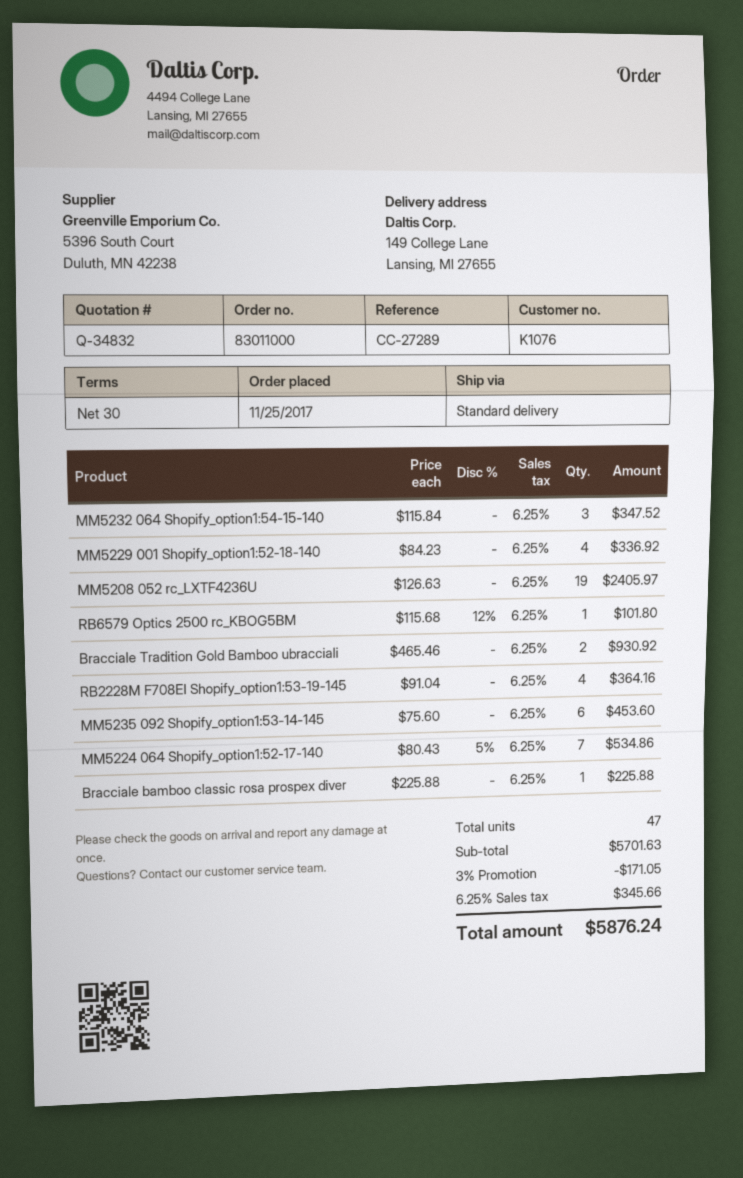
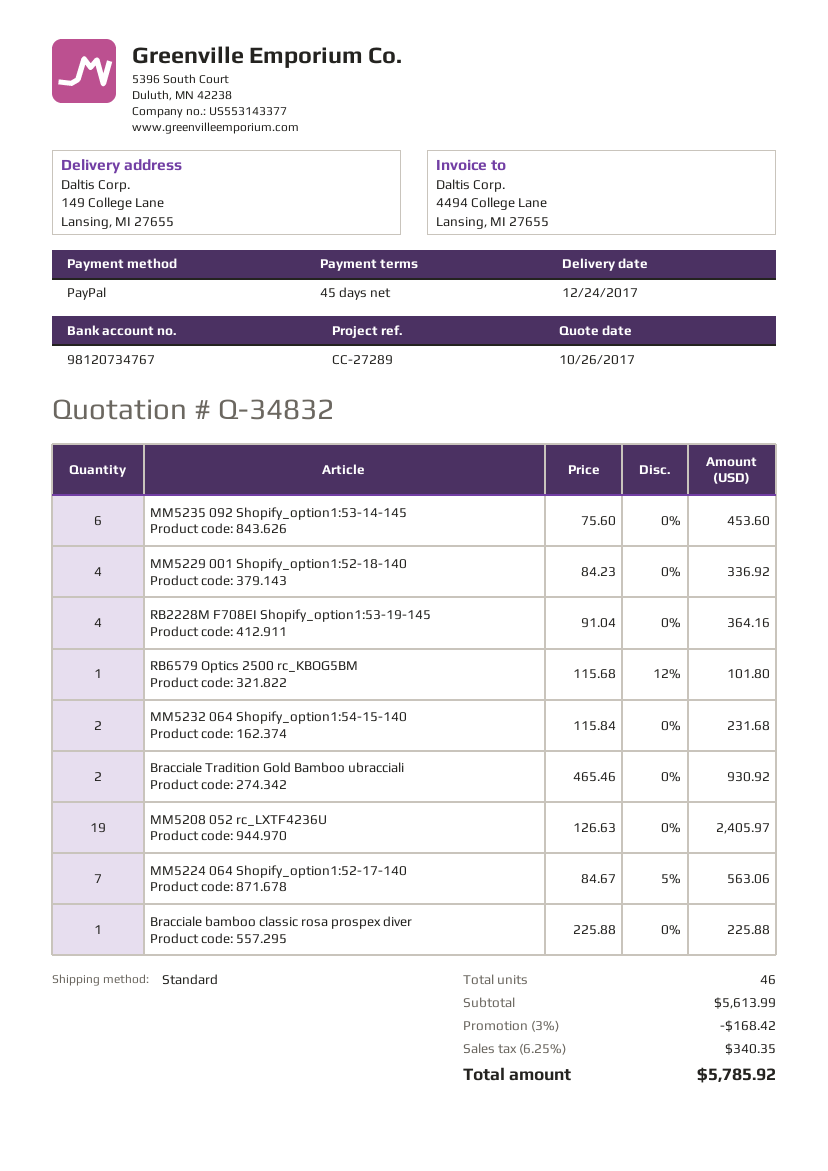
payment terms: 30 days -> 45 days
MM5232 064 Shopify_option1:54-15-140: 3 x 115.84 = 347.52 -> 2 x 115.84 = 231.68
MM5224 064 Shopify_option1:52-17-140: 7 x 80.43 - 5% = 534.86 -> 7 x 84.67 - 5% = 563.06
total quantity: 47 -> 46
subtotal: 5701.63 -> 5613.99
discount: 3% = 171.05 -> 3% = 168.42
tax: 6.25% = 345.66 -> 6.25% = 340.35
total: 5876.24 -> 5785.92

